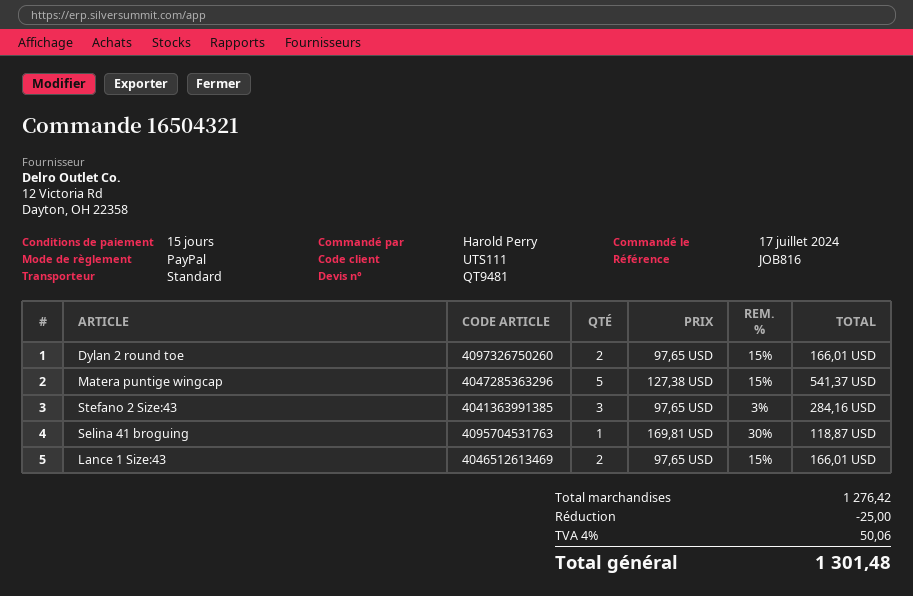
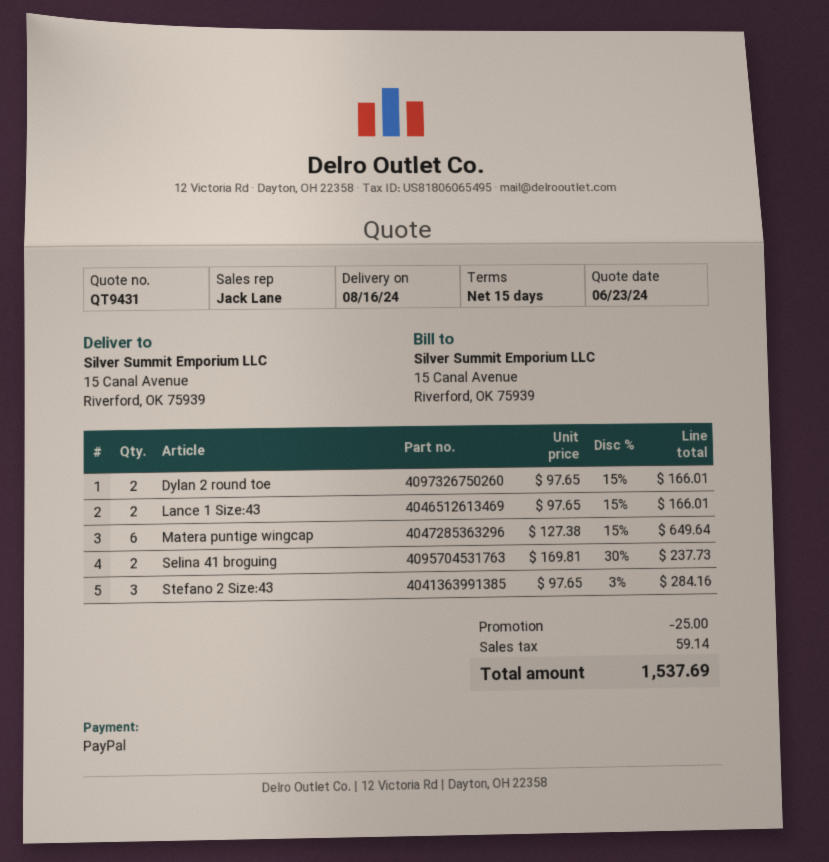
quote number: QT9481 -> QT9431
Matera puntige wingcap: 5 x 127.38 - 15% = 541.37 -> 6 x 127.38 - 15% = 649.64
Selina 41 broguing: 1 x 169.81 - 30% = 118.87 -> 2 x 169.81 - 30% = 237.73
tax: 50.06 -> 59.14
total: 1301.48 -> 1537.69

